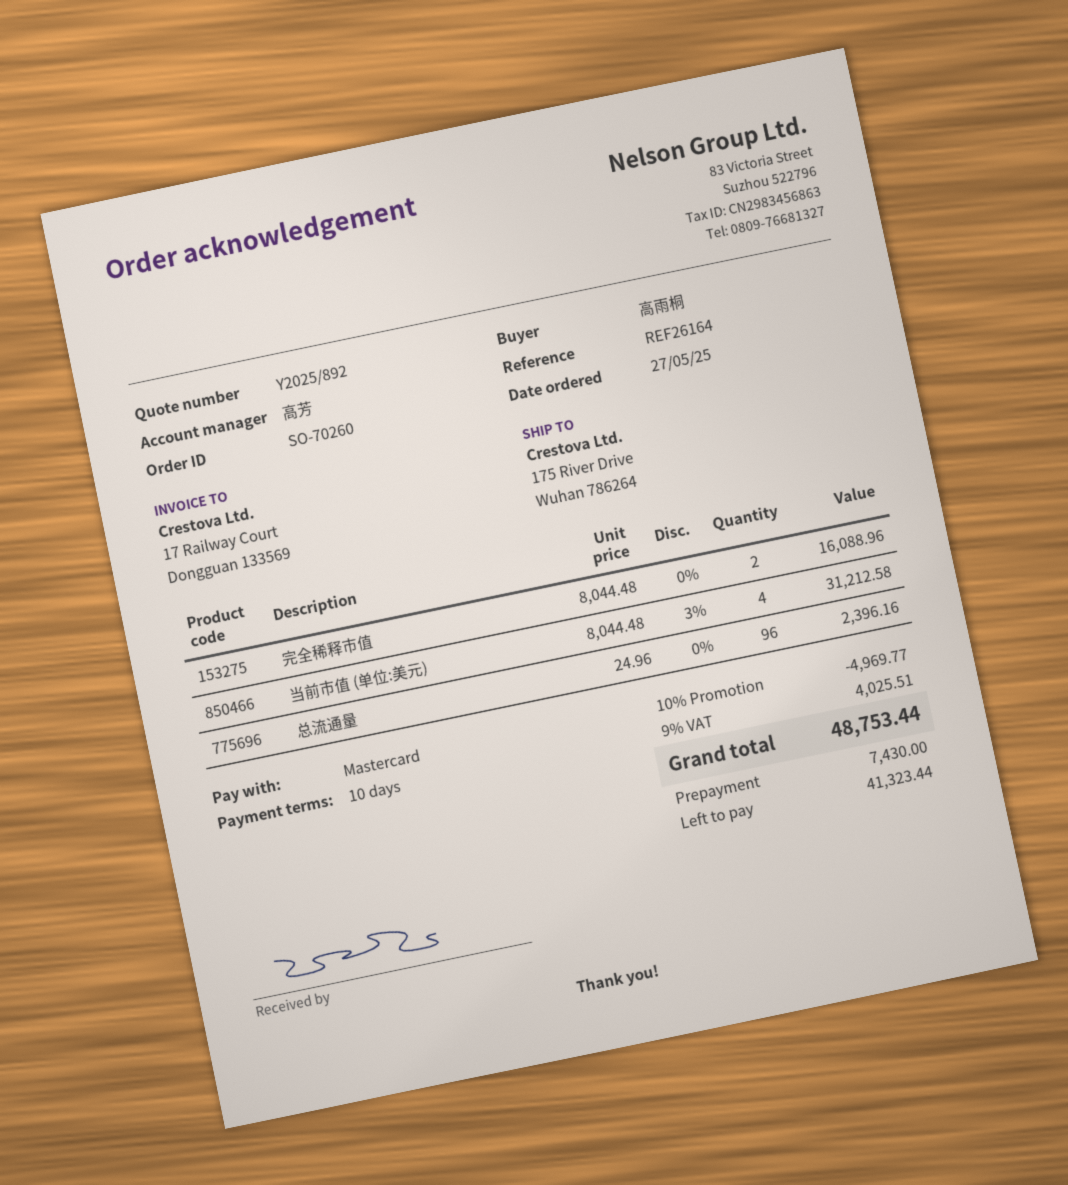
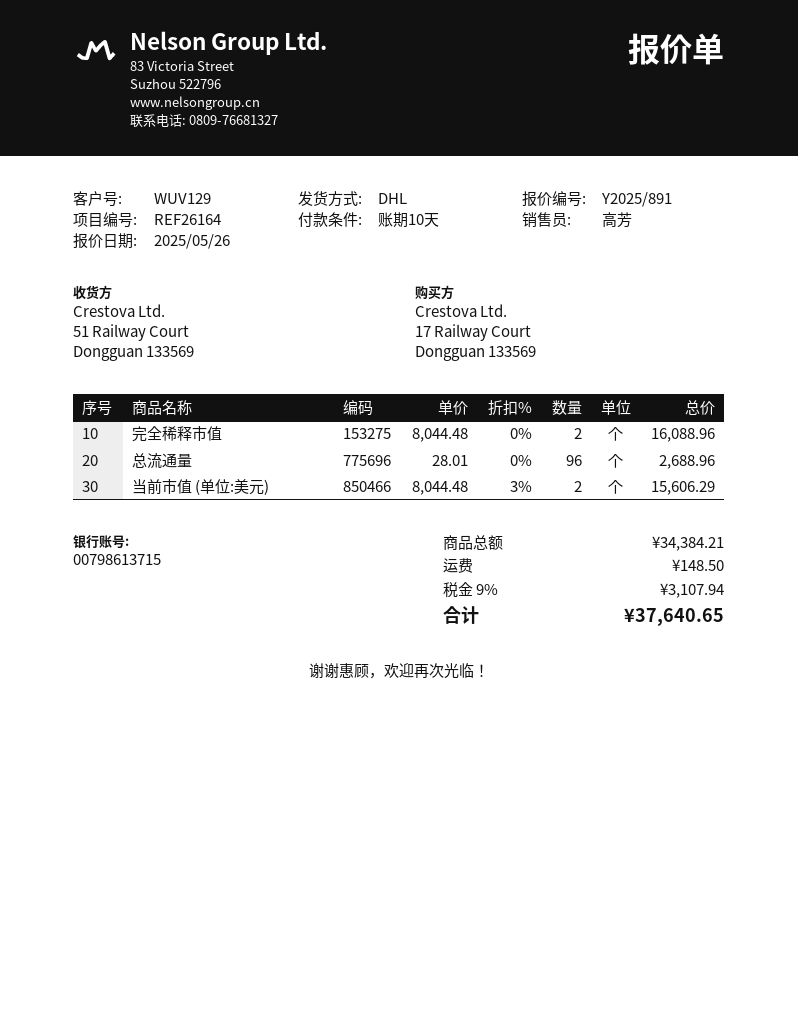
quote number: Y2025/892 -> Y2025/891
ship to: 175 River Drive, Wuhan 786264 -> 51 Railway Court, Dongguan 133569
当前市值 (单位:美元): 4 x 8044.48 - 3% = 31212.58 -> 2 x 8044.48 - 3% = 15606.29
总流通量: 96 x 24.96 = 2396.16 -> 96 x 28.01 = 2688.96
discount: 10% = 4969.77 -> none
shipping: none -> 148.50
tax: 9% = 4025.51 -> 9% = 3107.94
total: 48753.44 -> 37640.65

